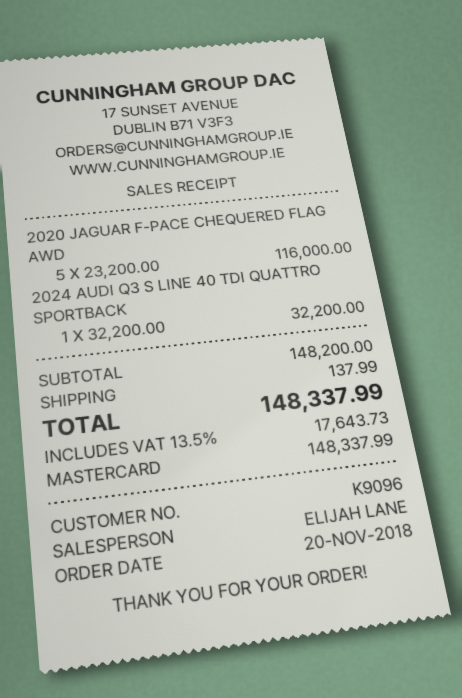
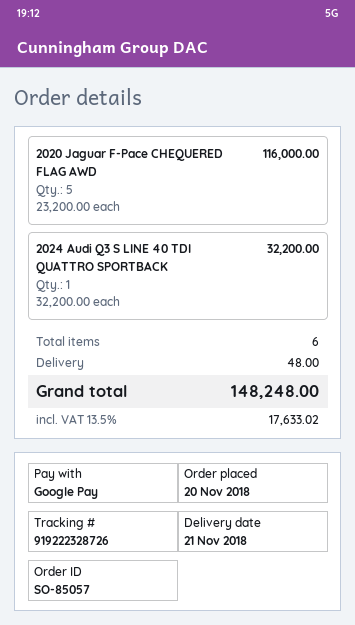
payment method: Mastercard -> Google Pay
shipping: 137.99 -> 48.00
tax: 13.5% = 17643.73 -> 13.5% = 17633.02
total: 148337.99 -> 148248.00

